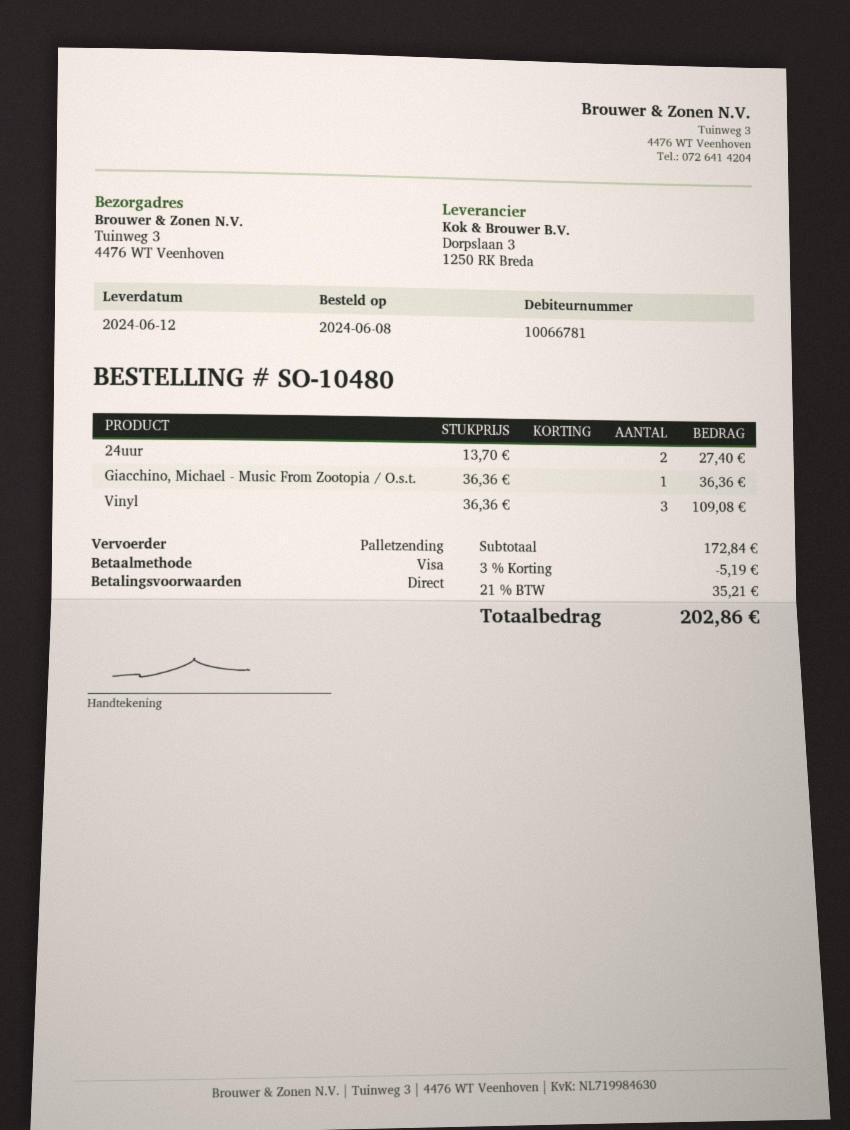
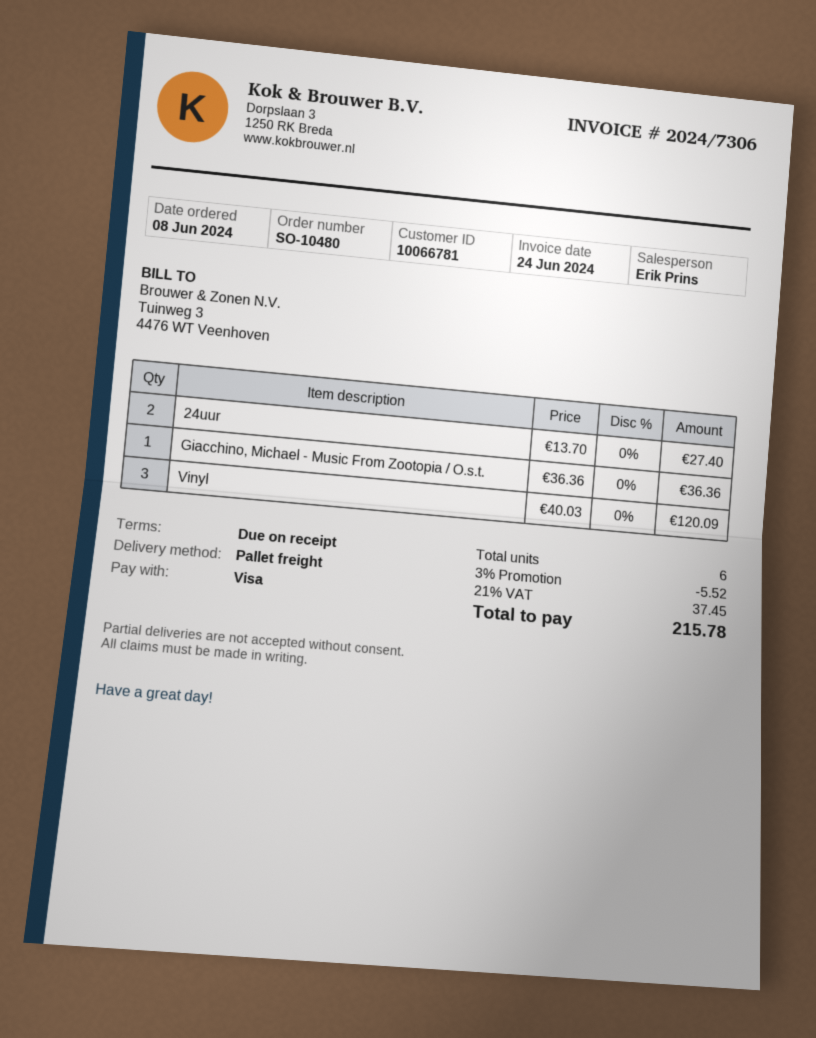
Vinyl: 3 x 36.36 = 109.08 -> 3 x 40.03 = 120.09
discount: 3% = 5.19 -> 3% = 5.52
tax: 21% = 35.21 -> 21% = 37.45
total: 202.86 -> 215.78

